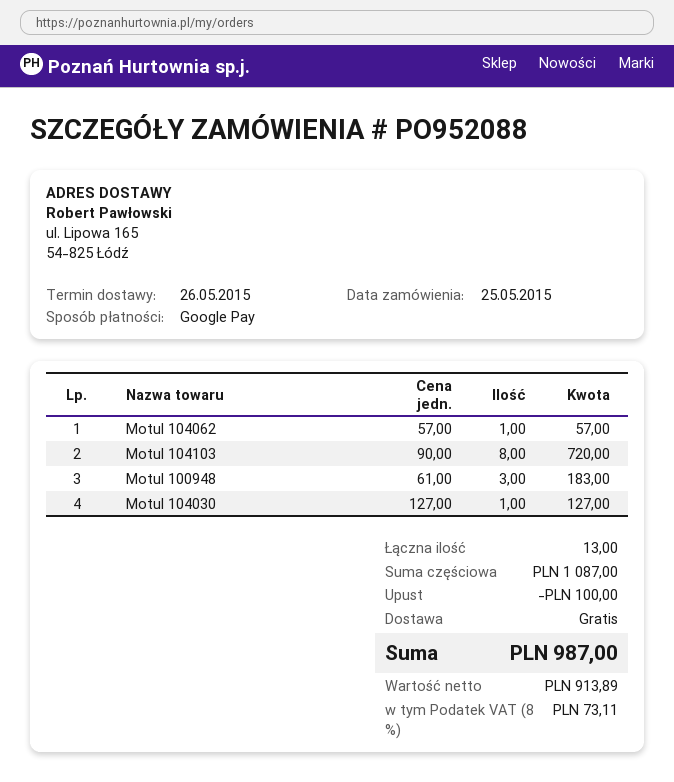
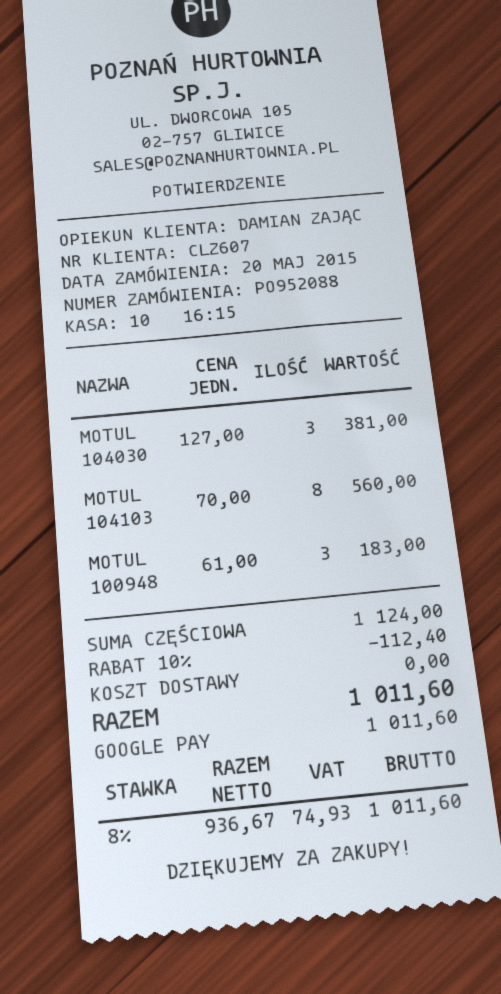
order date: 2015-05-25 -> 2015-05-20
Motul 104062: 1 x 57.00 = 57.00 -> none
Motul 104103: 8 x 90.00 = 720.00 -> 8 x 70.00 = 560.00
Motul 104030: 1 x 127.00 = 127.00 -> 3 x 127.00 = 381.00
subtotal: 1087.00 -> 1124.00
discount: 100.00 -> 112.40
net: 913.89 -> 936.67
tax: 8% = 73.11 -> 8% = 74.93
total: 987.00 -> 1011.60

